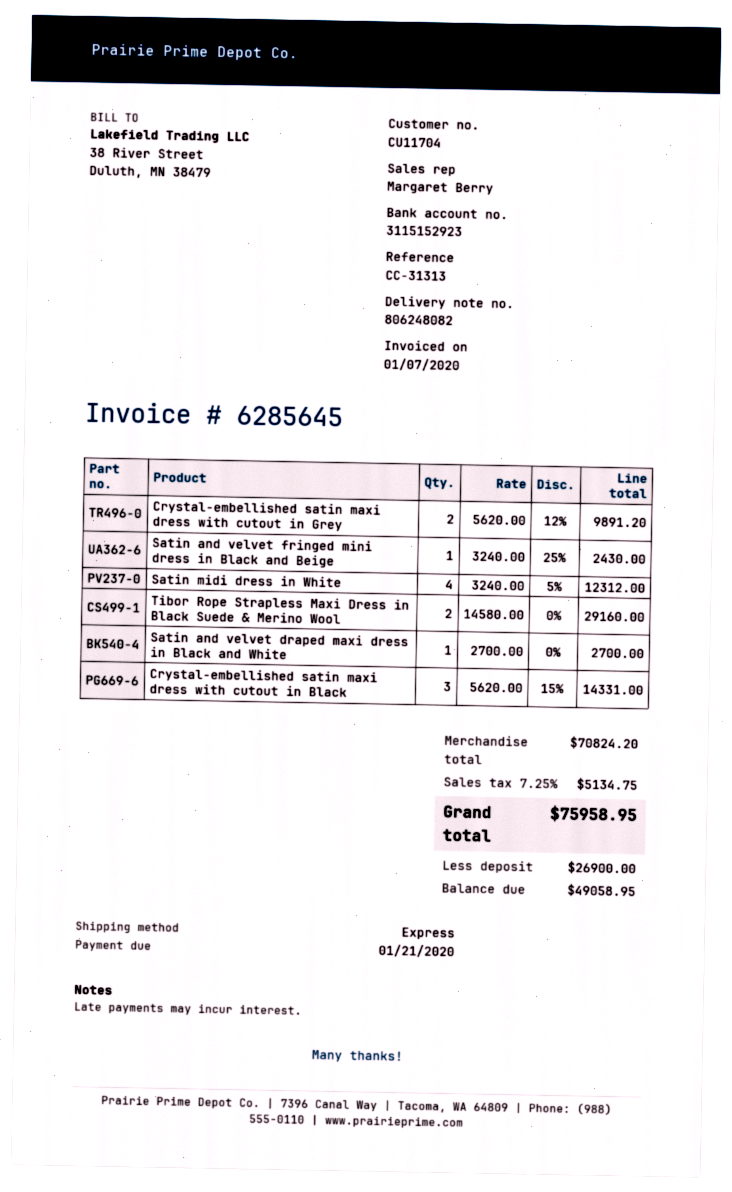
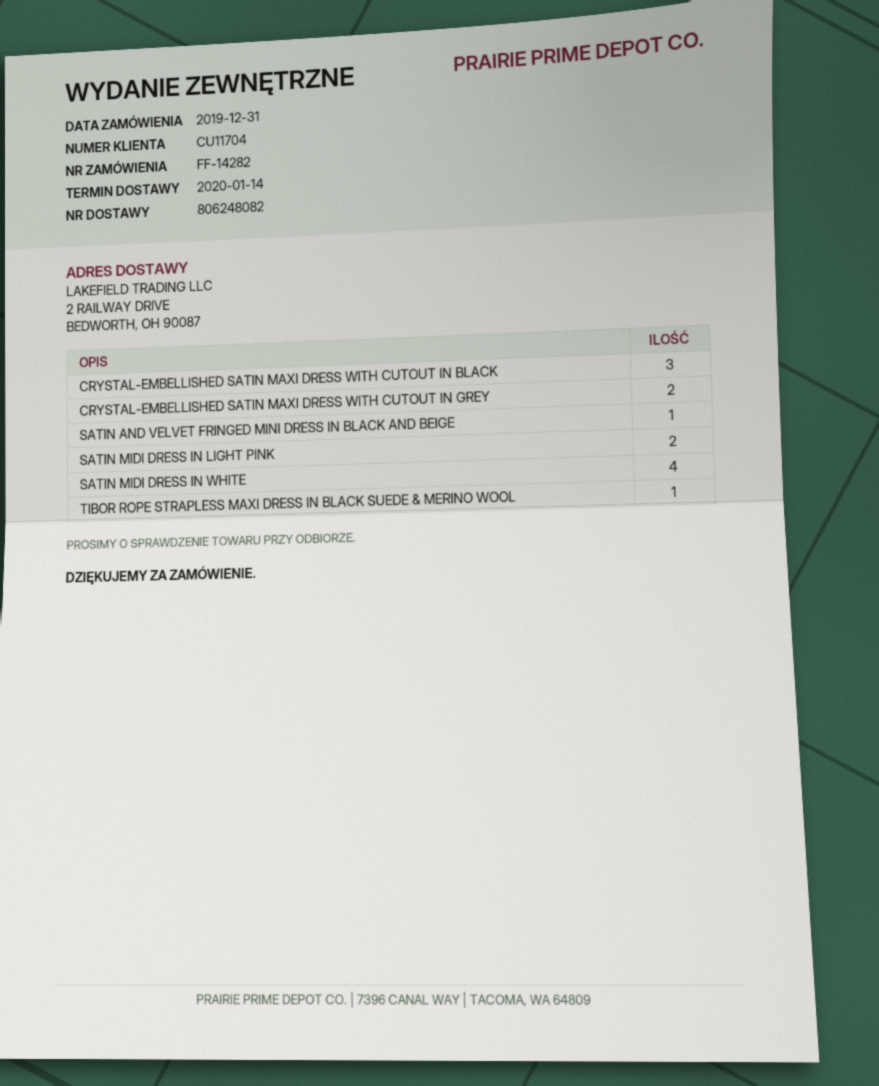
Tibor Rope Strapless Maxi Dress in Black Suede & Merino Wool: 2 -> 1
Satin and velvet draped maxi dress in Black and White: 1 -> none
SATIN MIDI DRESS IN LIGHT PINK: none -> 2

